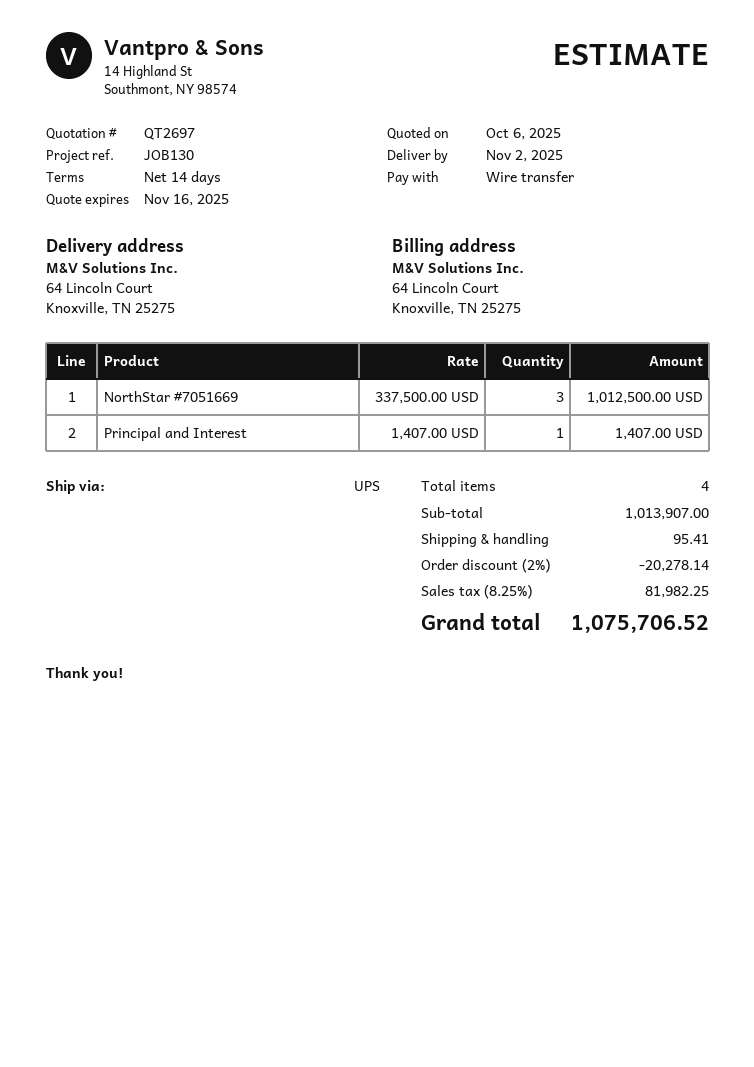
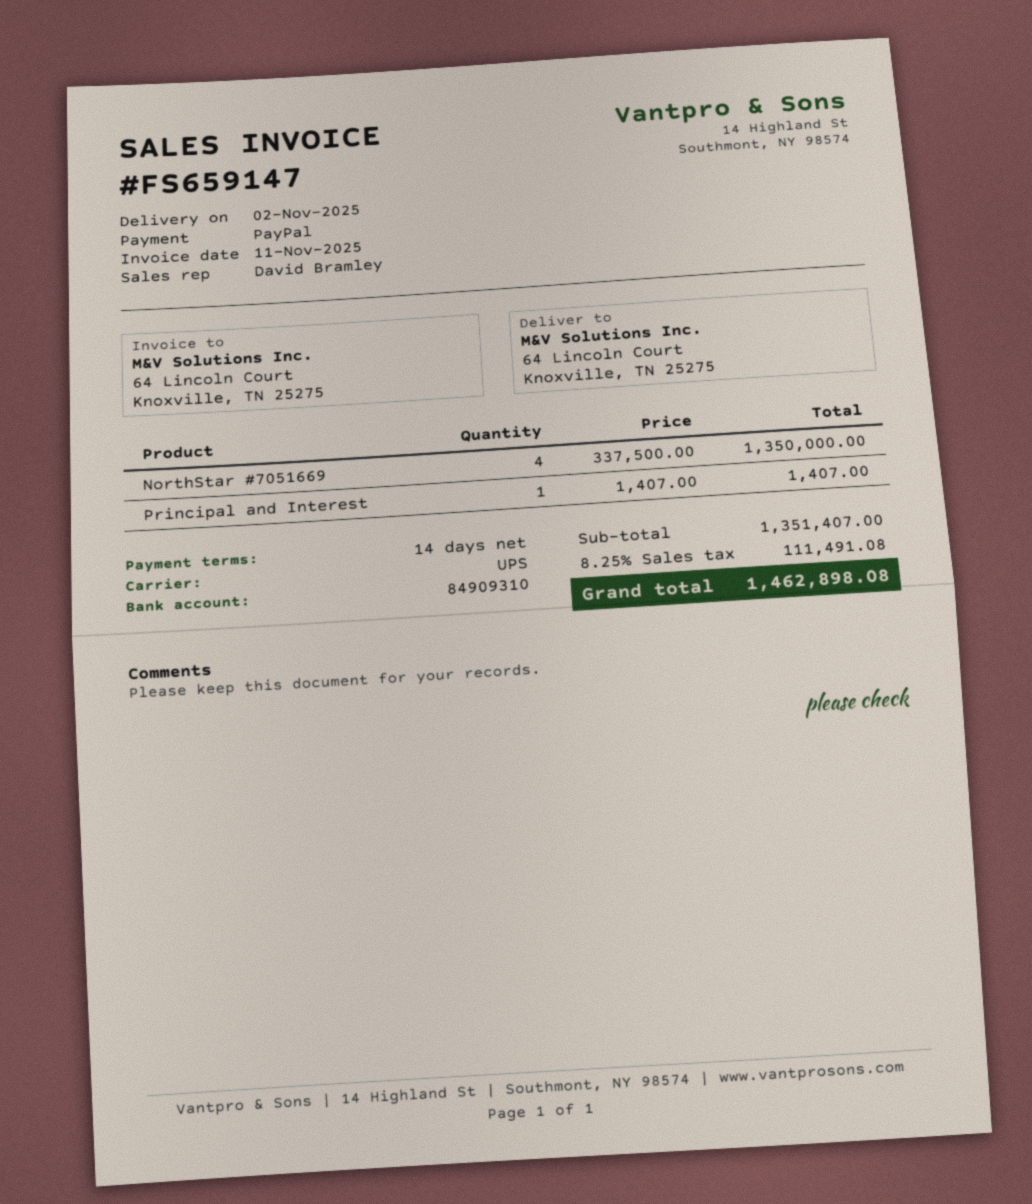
payment method: bank transfer -> PayPal
NorthStar #7051669: 3 x 337500.00 = 1012500.00 -> 4 x 337500.00 = 1350000.00
subtotal: 1013907.00 -> 1351407.00
discount: 2% = 20278.14 -> none
shipping: 95.41 -> none
tax: 8.25% = 81982.25 -> 8.25% = 111491.08
total: 1075706.52 -> 1462898.08

